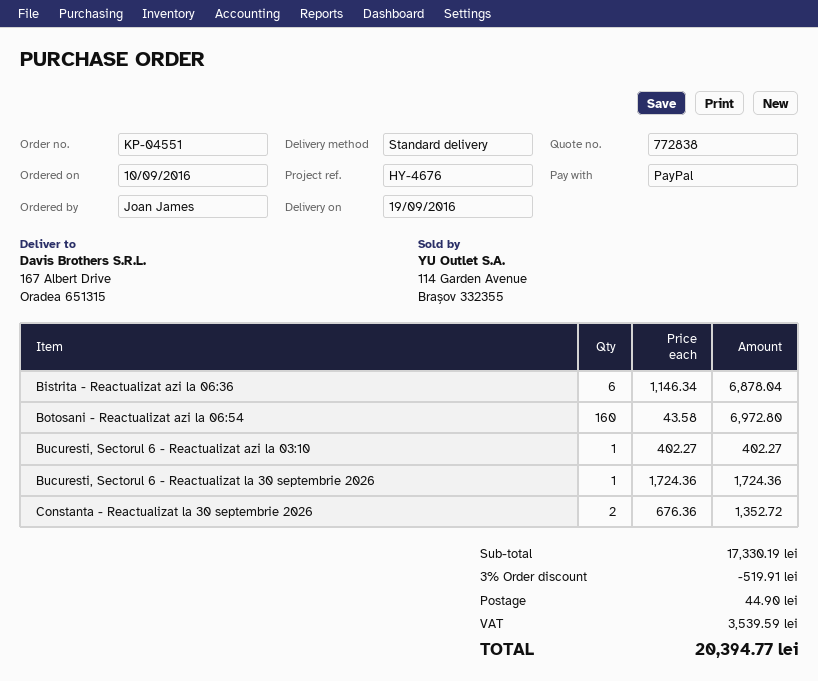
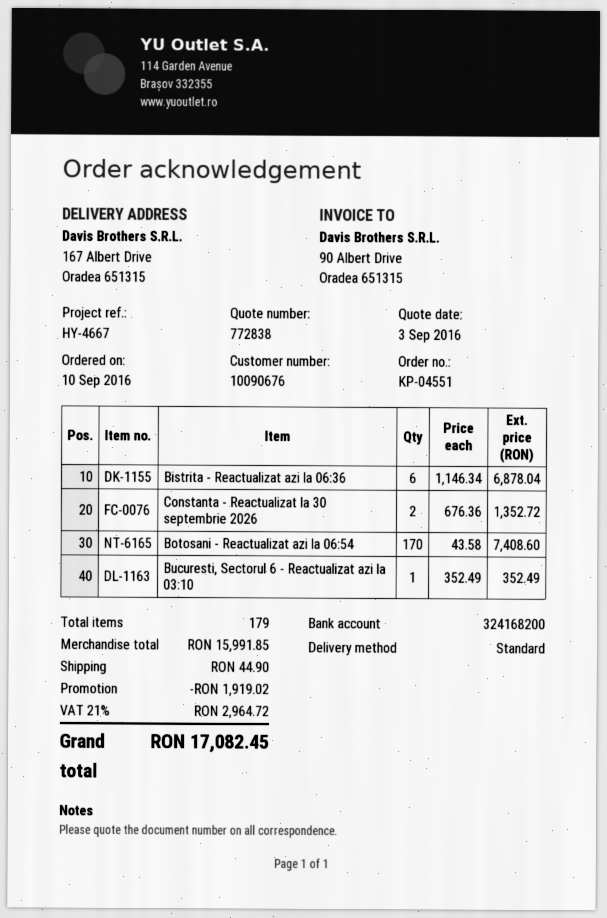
reference: HY-4676 -> HY-4667
Botosani - Reactualizat azi la 06:54: 160 x 43.58 = 6972.80 -> 170 x 43.58 = 7408.60
Bucuresti, Sectorul 6 - Reactualizat azi la 03:10: 1 x 402.27 = 402.27 -> 1 x 352.49 = 352.49
Bucuresti, Sectorul 6 - Reactualizat la 30 septembrie 2026: 1 x 1724.36 = 1724.36 -> none
subtotal: 17330.19 -> 15991.85
discount: 519.91 -> 1919.02
tax: 3539.59 -> 2964.72
total: 20394.77 -> 17082.45

